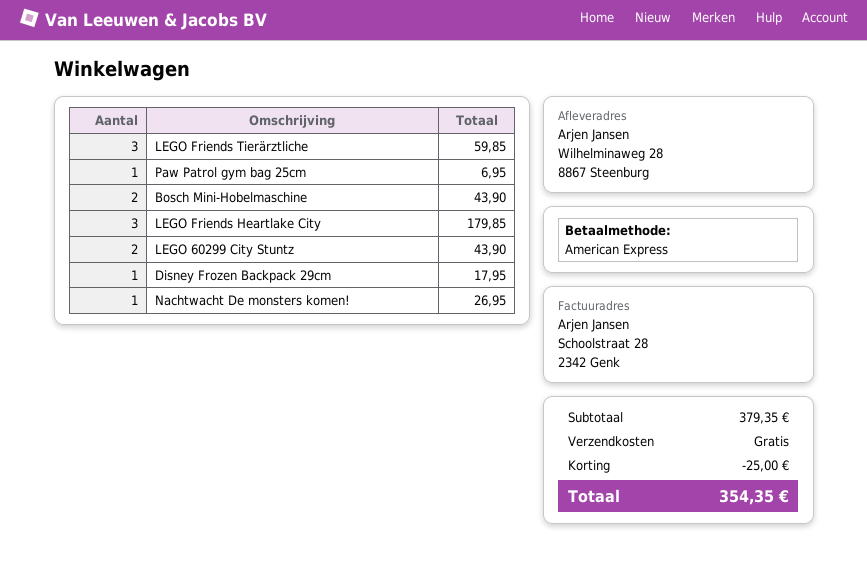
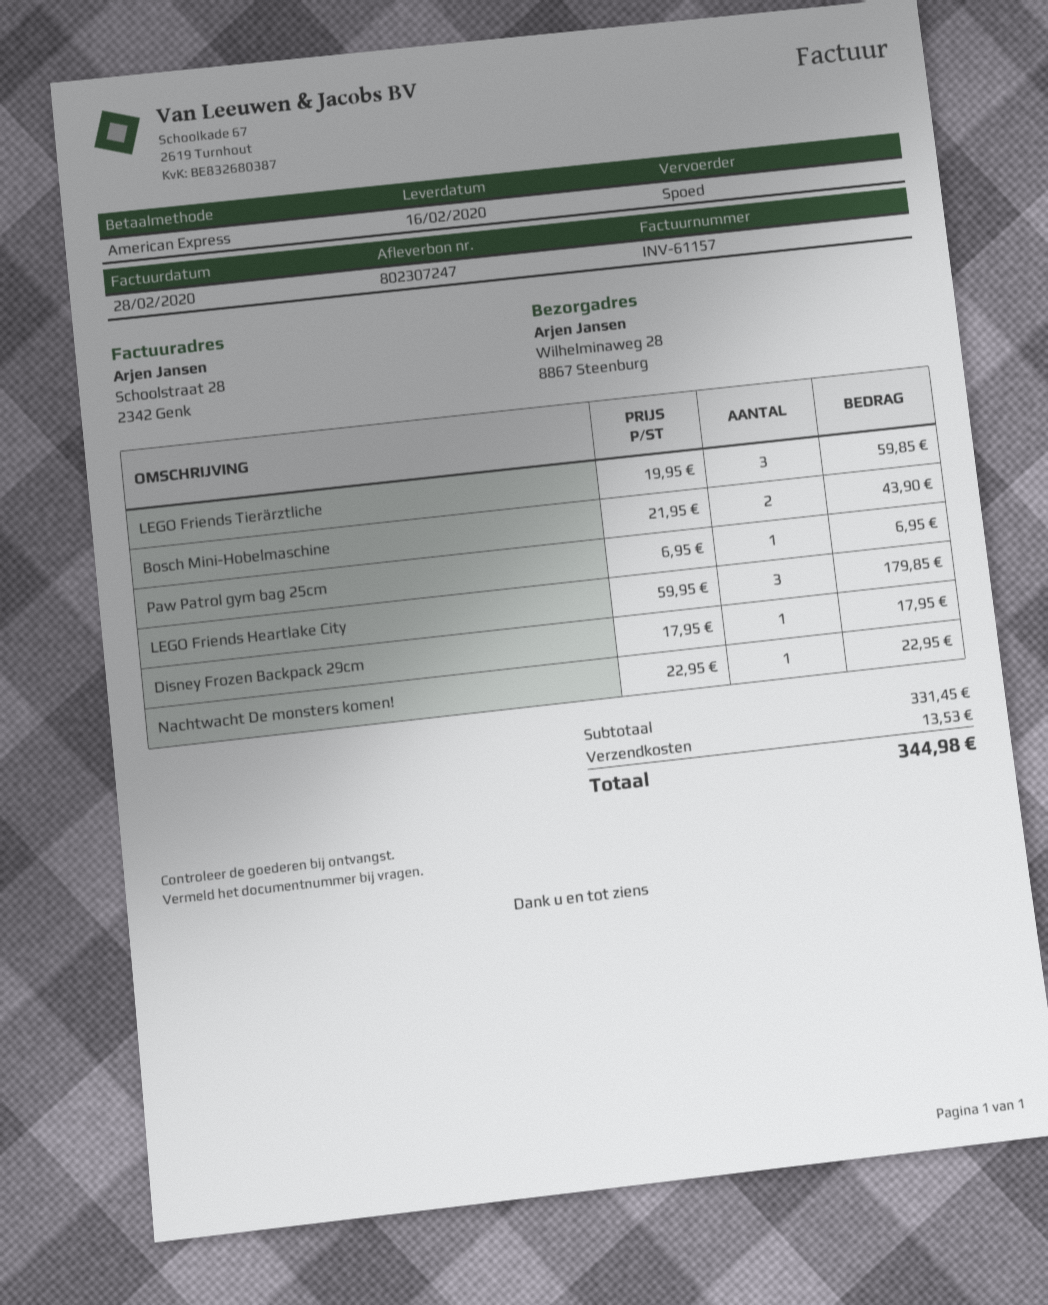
LEGO 60299 City Stuntz: 2 for 43.90 -> none
Nachtwacht De monsters komen!: 1 for 26.95 -> 1 for 22.95
subtotal: 379.35 -> 331.45
discount: 25.00 -> none
shipping: 0.00 -> 13.53
total: 354.35 -> 344.98

